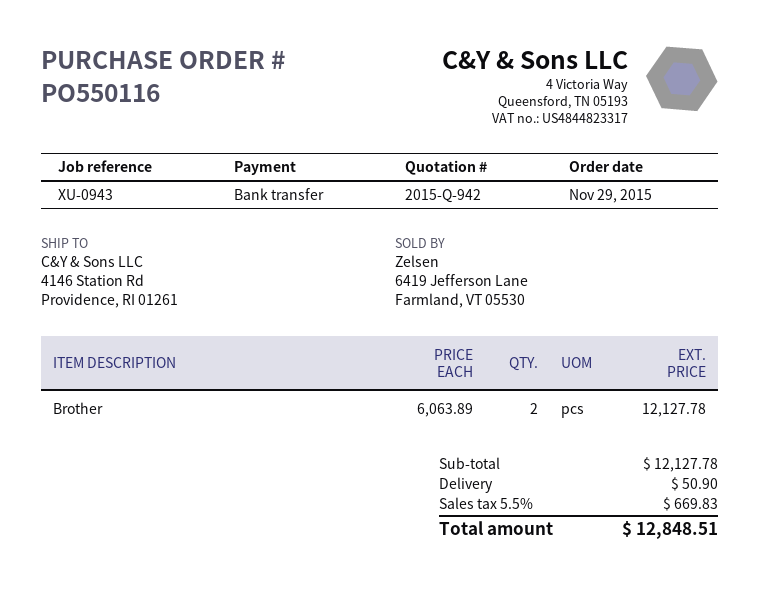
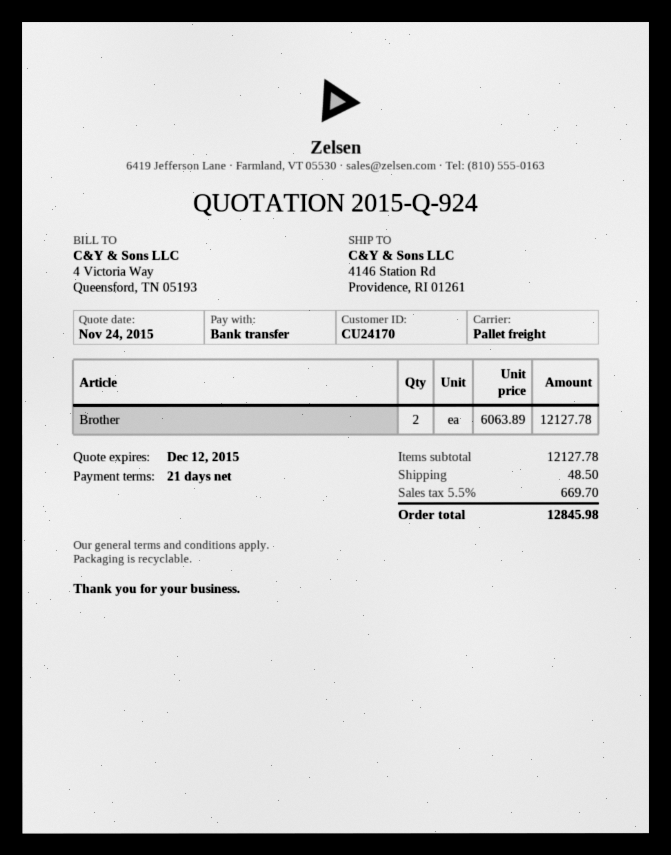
quote number: 2015-Q-942 -> 2015-Q-924
shipping: 50.90 -> 48.50
tax: 5.5% = 669.83 -> 5.5% = 669.70
total: 12848.51 -> 12845.98

